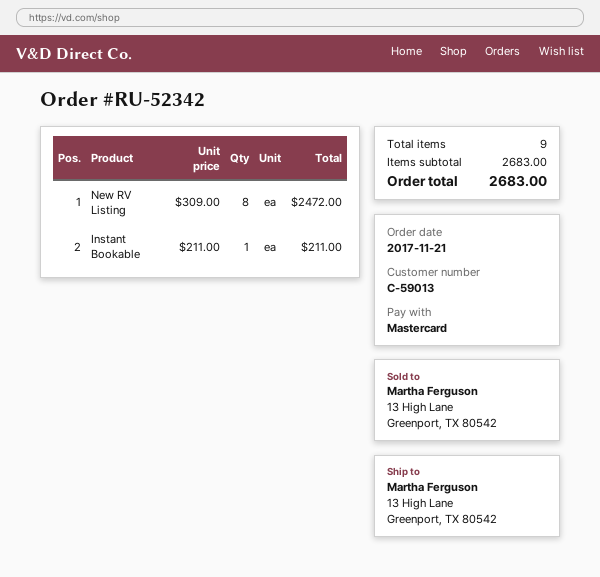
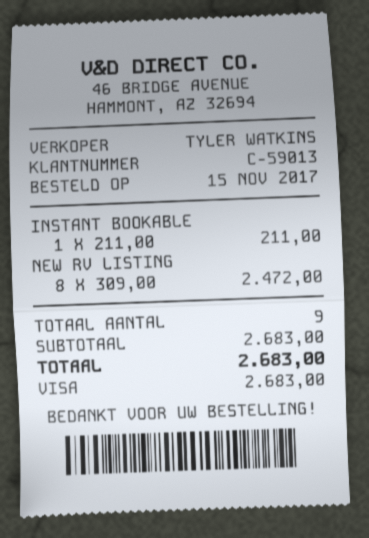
order date: 2017-11-21 -> 2017-11-15
payment method: Mastercard -> Visa

